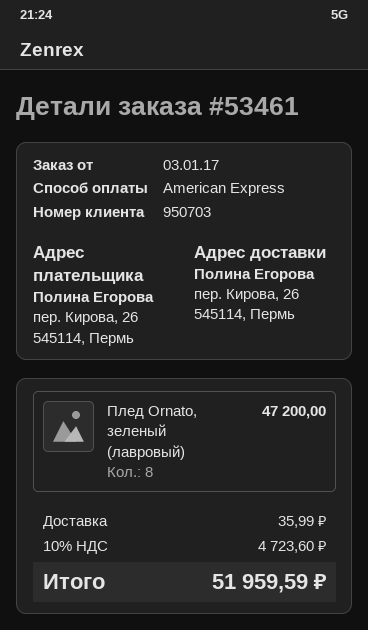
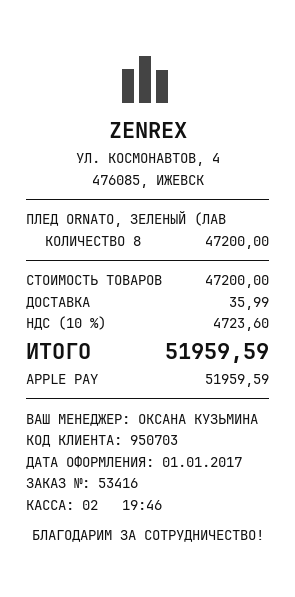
order number: 53461 -> 53416
order date: 2017-01-03 -> 2017-01-01
payment method: American Express -> Apple Pay

